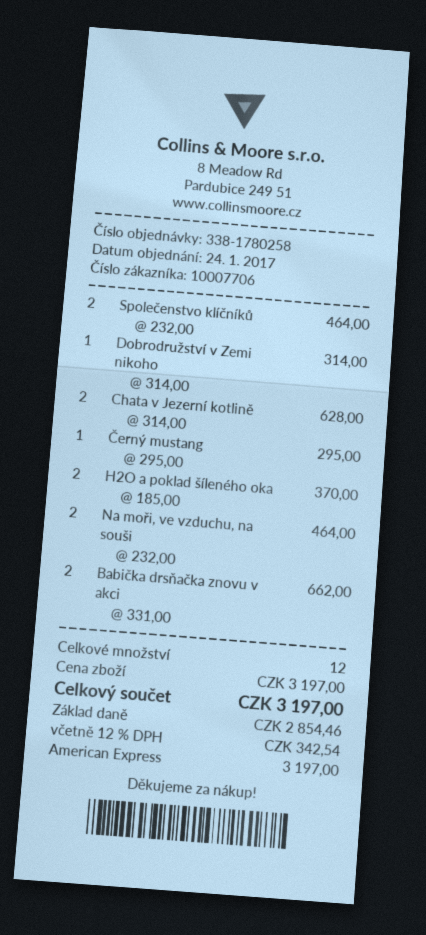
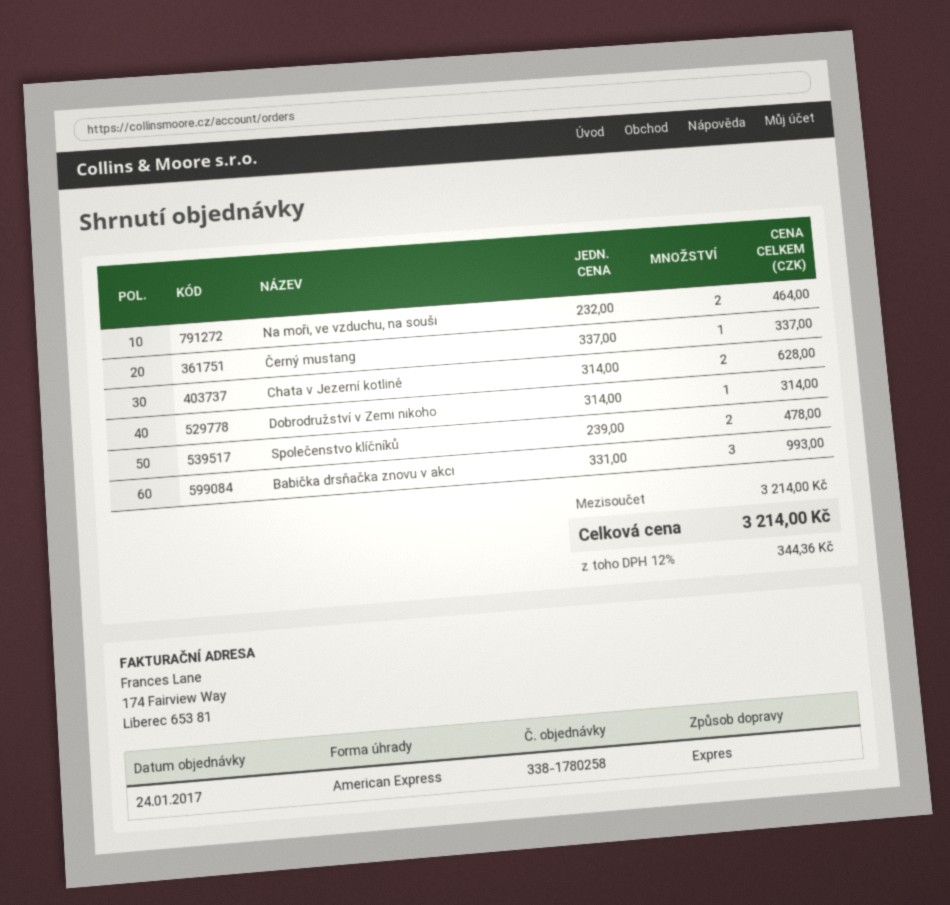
Společenstvo klíčníků: 2 x 232.00 = 464.00 -> 2 x 239.00 = 478.00
Černý mustang: 1 x 295.00 = 295.00 -> 1 x 337.00 = 337.00
H2O a poklad šíleného oka: 2 x 185.00 = 370.00 -> none
Babička drsňačka znovu v akci: 2 x 331.00 = 662.00 -> 3 x 331.00 = 993.00
subtotal: 3197.00 -> 3214.00
tax: 12% = 342.54 -> 12% = 344.36
total: 3197.00 -> 3214.00

